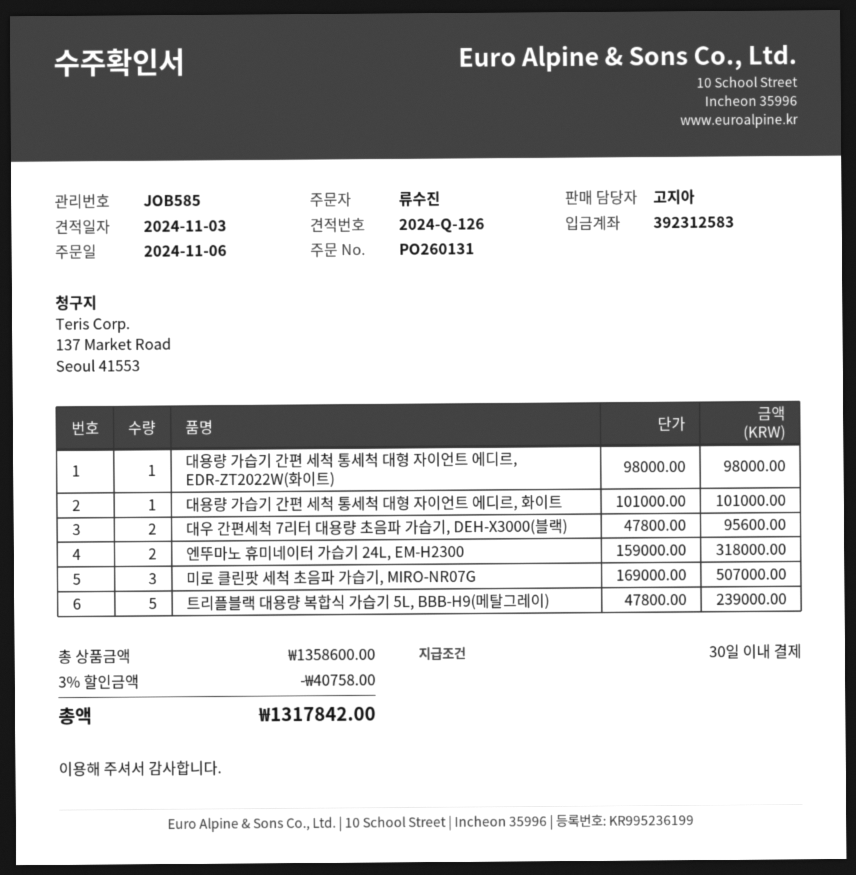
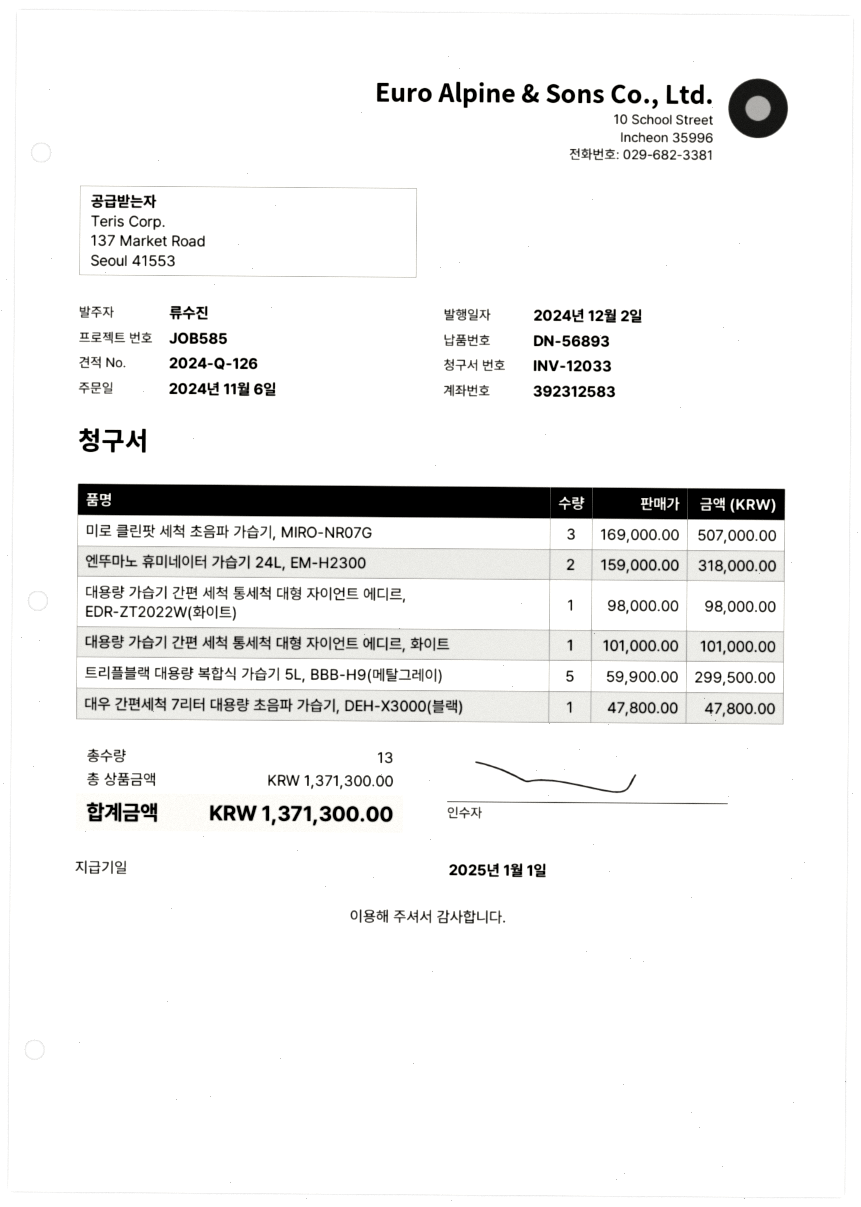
대우 간편세척 7리터 대용량 초음파 가습기, DEH-X3000(블랙): 2 x 47800.00 = 95600.00 -> 1 x 47800.00 = 47800.00
트리플블랙 대용량 복합식 가습기 5L, BBB-H9(메탈그레이): 5 x 47800.00 = 239000.00 -> 5 x 59900.00 = 299500.00
subtotal: 1358600.00 -> 1371300.00
discount: 3% = 40758.00 -> none
total: 1317842.00 -> 1371300.00

